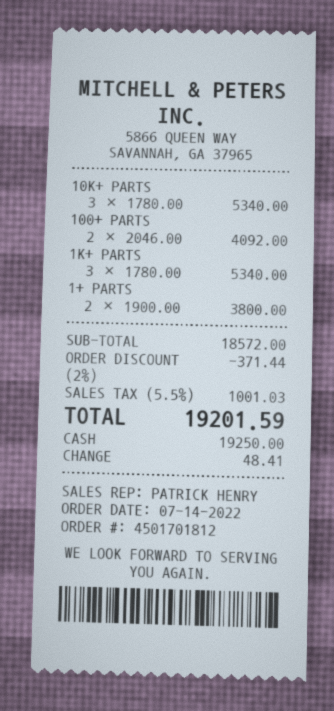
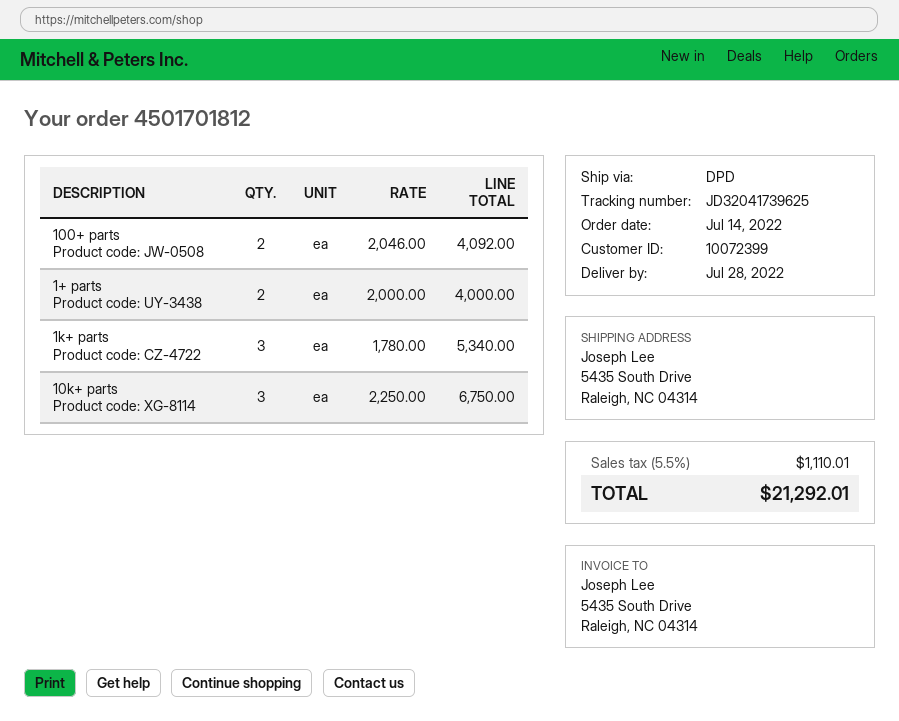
10K+ PARTS: 3 x 1780.00 = 5340.00 -> 3 x 2250.00 = 6750.00
1+ PARTS: 2 x 1900.00 = 3800.00 -> 2 x 2000.00 = 4000.00
discount: 2% = 371.44 -> none
tax: 5.5% = 1001.03 -> 5.5% = 1110.01
total: 19201.59 -> 21292.01

